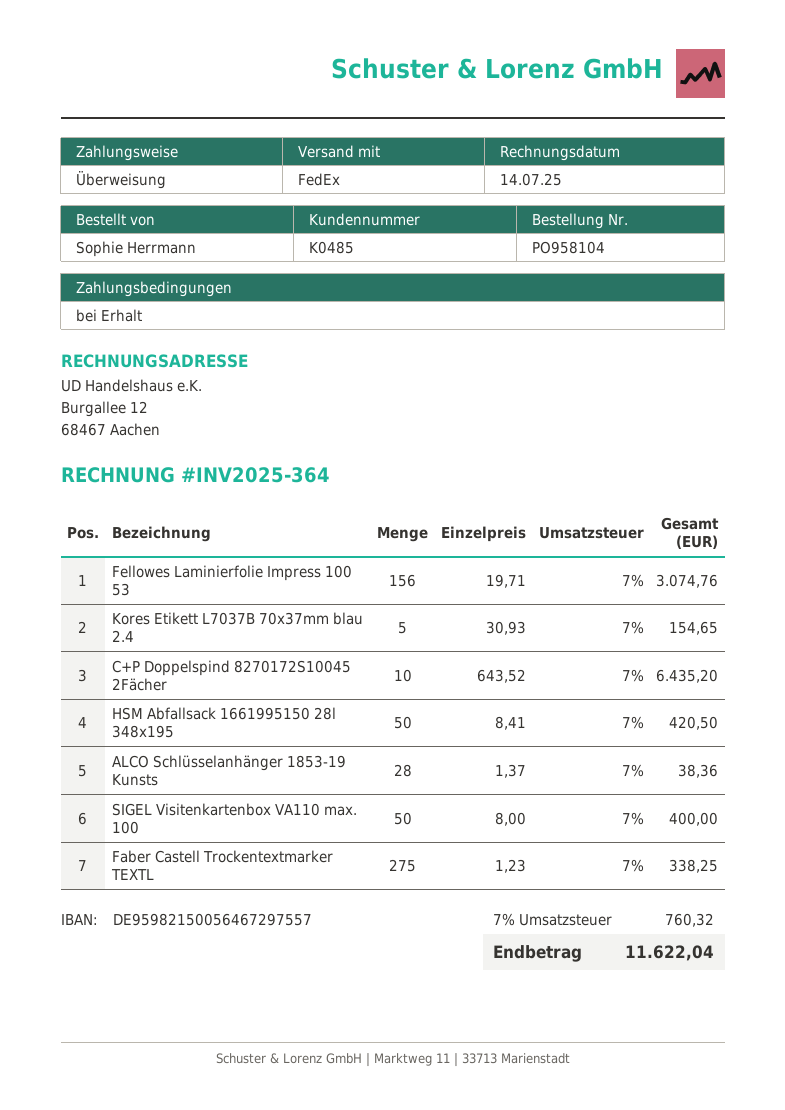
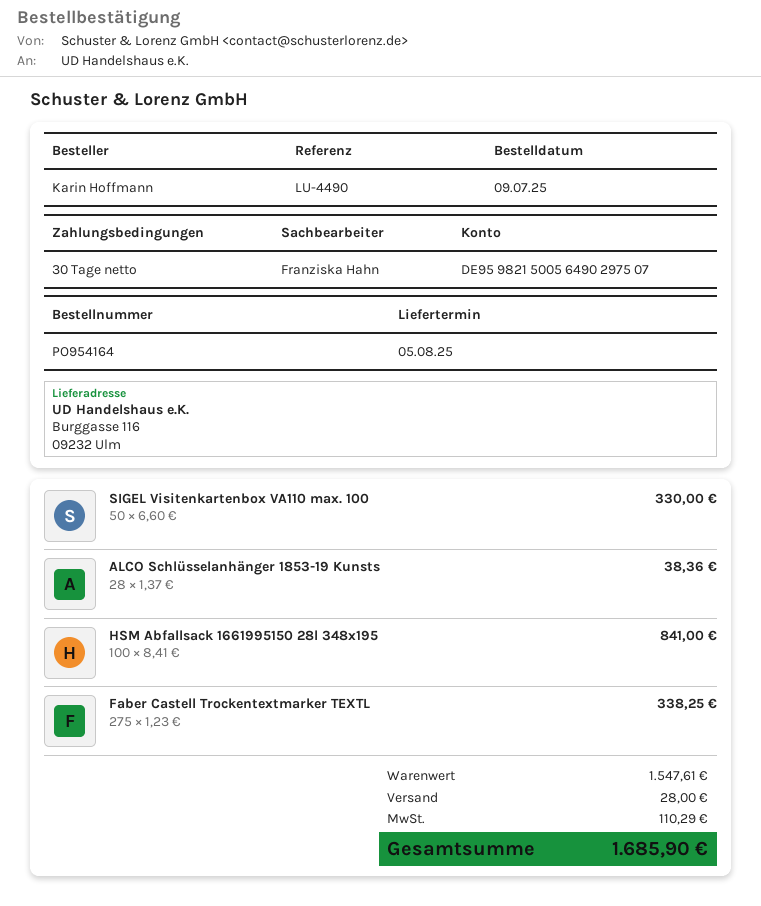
order number: PO958104 -> PO954164
payment terms: on receipt -> 30 days
ordered by: Sophie Herrmann -> Karin Hoffmann
bank account: DE95982150056467297557 -> DE95982150056490297507
Fellowes Laminierfolie Impress 100 53: 156 x 19.71 = 3074.76 -> none
Kores Etikett L7037B 70x37mm blau 2.4: 5 x 30.93 = 154.65 -> none
C+P Doppelspind 8270172S10045 2Fächer: 10 x 643.52 = 6435.20 -> none
HSM Abfallsack 1661995150 28l 348x195: 50 x 8.41 = 420.50 -> 100 x 8.41 = 841.00
SIGEL Visitenkartenbox VA110 max. 100: 50 x 8.00 = 400.00 -> 50 x 6.60 = 330.00
shipping: none -> 28.00
tax: 760.32 -> 110.29
total: 11622.04 -> 1685.90

